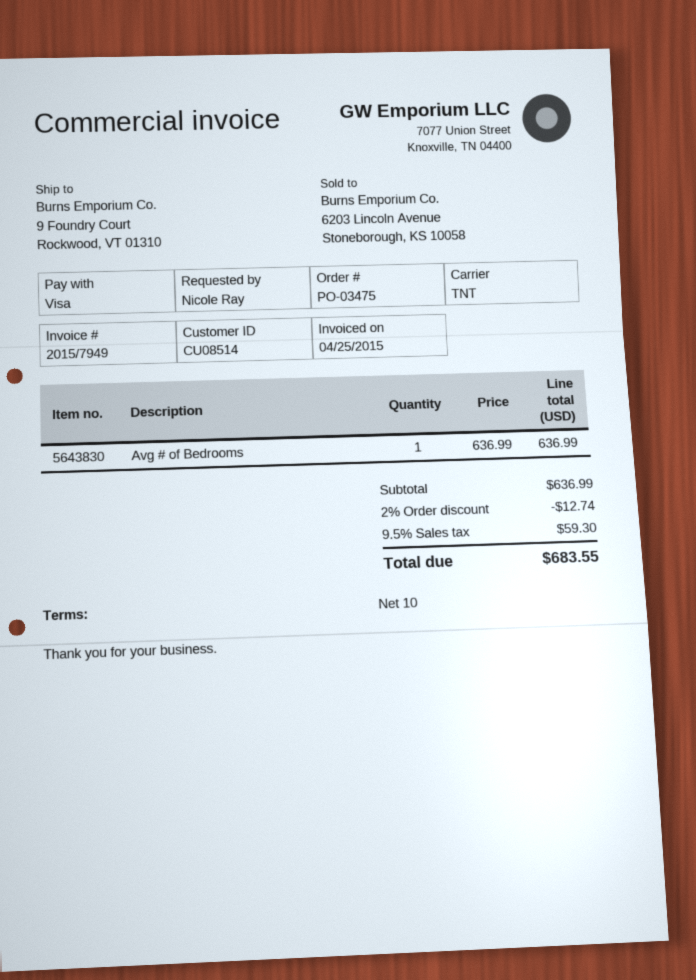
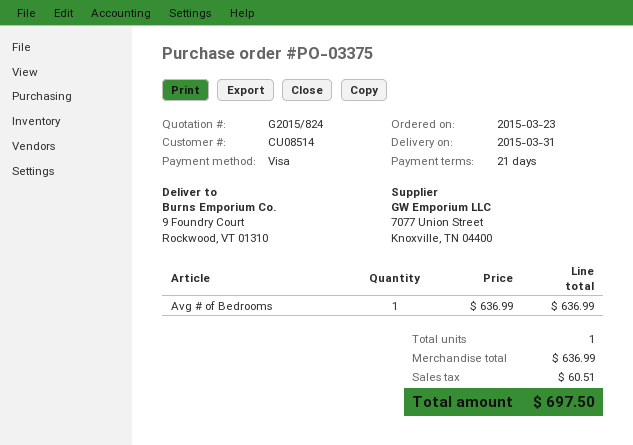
order number: PO-03475 -> PO-03375
payment terms: 10 days -> 21 days
discount: 2% = 12.74 -> none
tax: 59.30 -> 60.51
total: 683.55 -> 697.50

